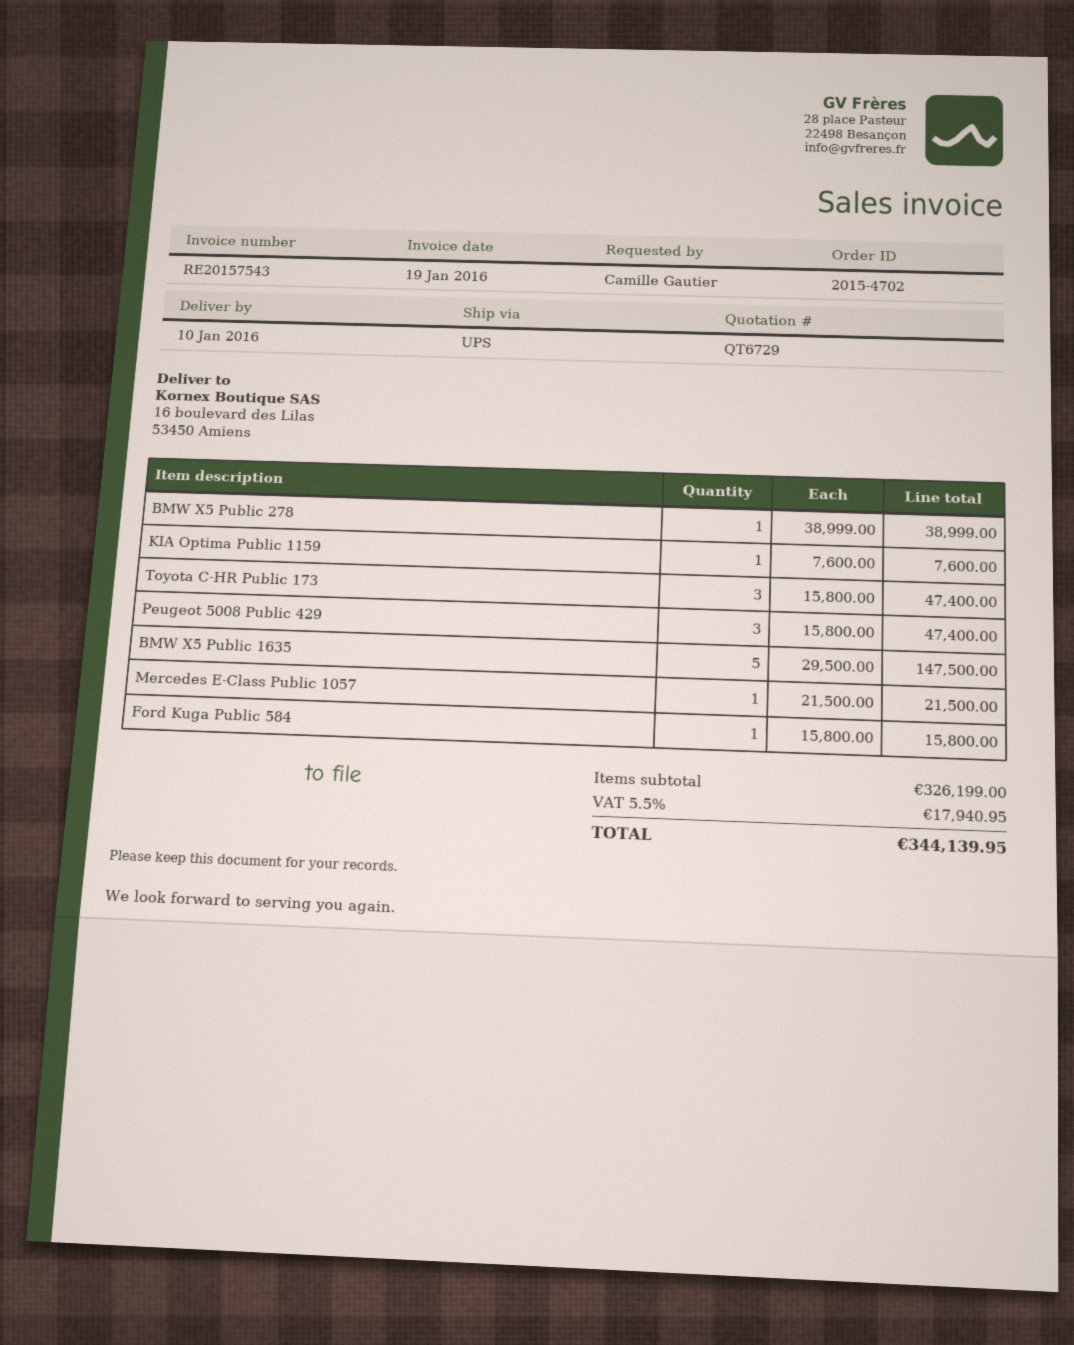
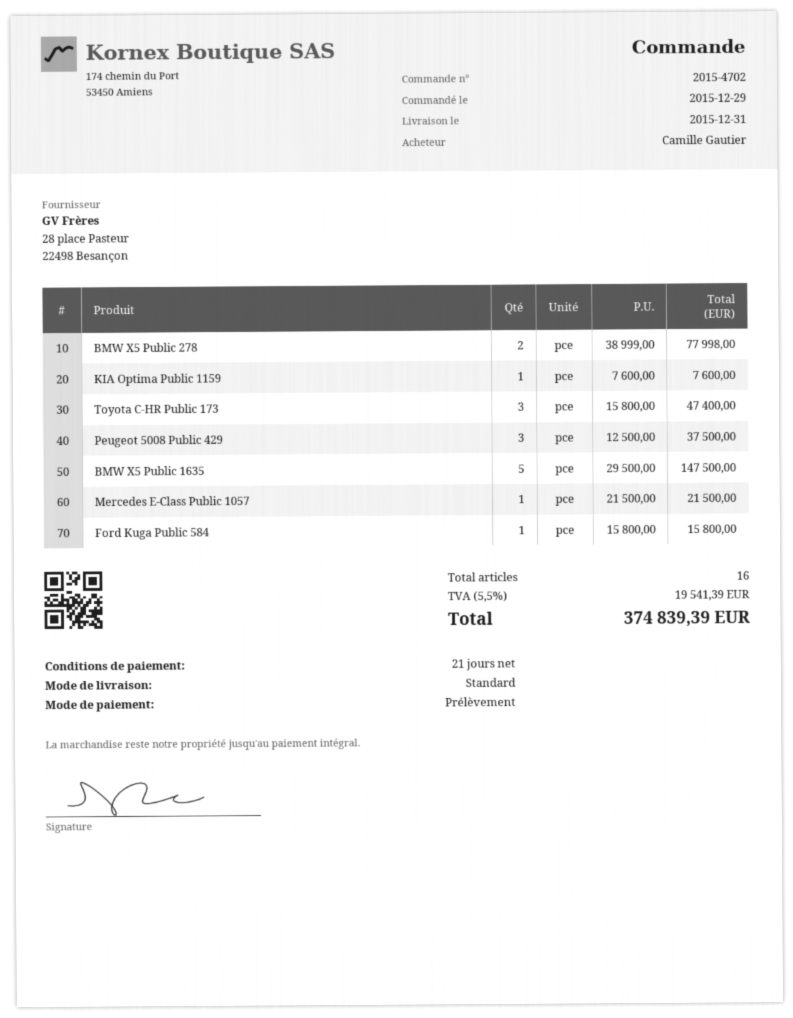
delivery date: 2016-01-10 -> 2015-12-31
shipping method: UPS -> standard
BMW X5 Public 278: 1 x 38999.00 = 38999.00 -> 2 x 38999.00 = 77998.00
Peugeot 5008 Public 429: 3 x 15800.00 = 47400.00 -> 3 x 12500.00 = 37500.00
tax: 5.5% = 17940.95 -> 5.5% = 19541.39
total: 344139.95 -> 374839.39

